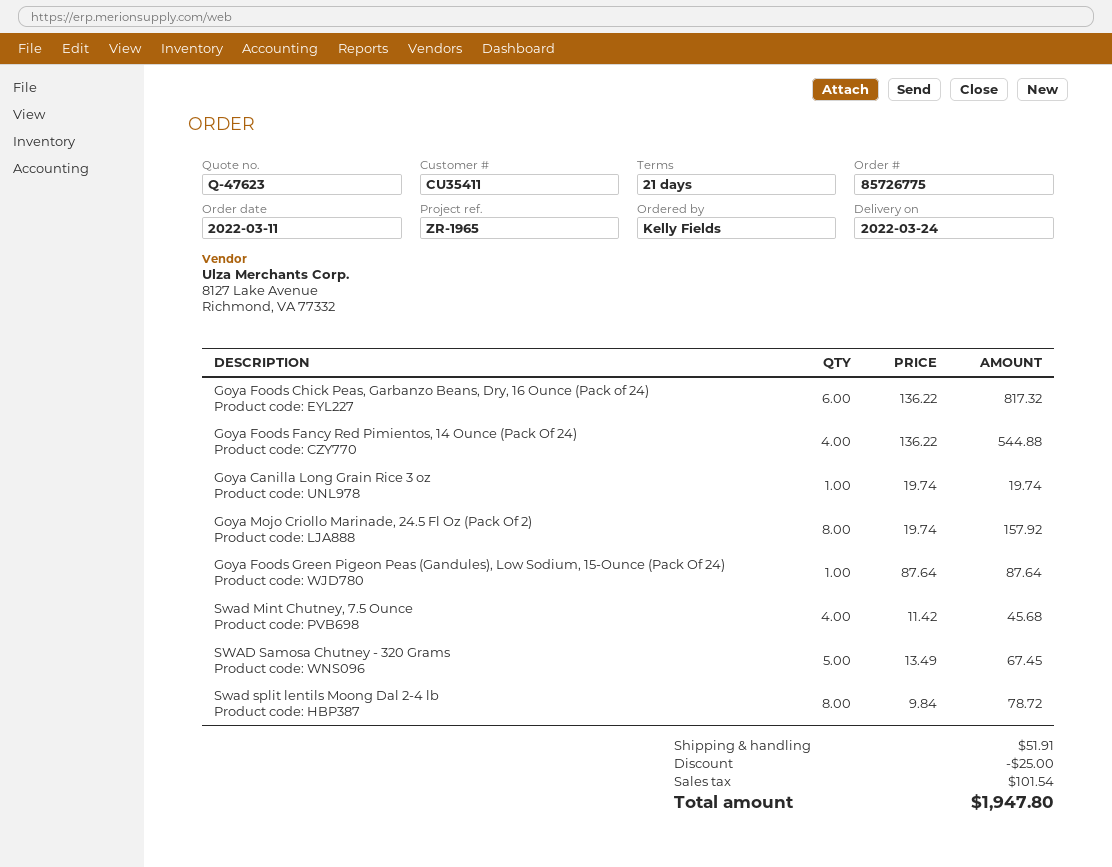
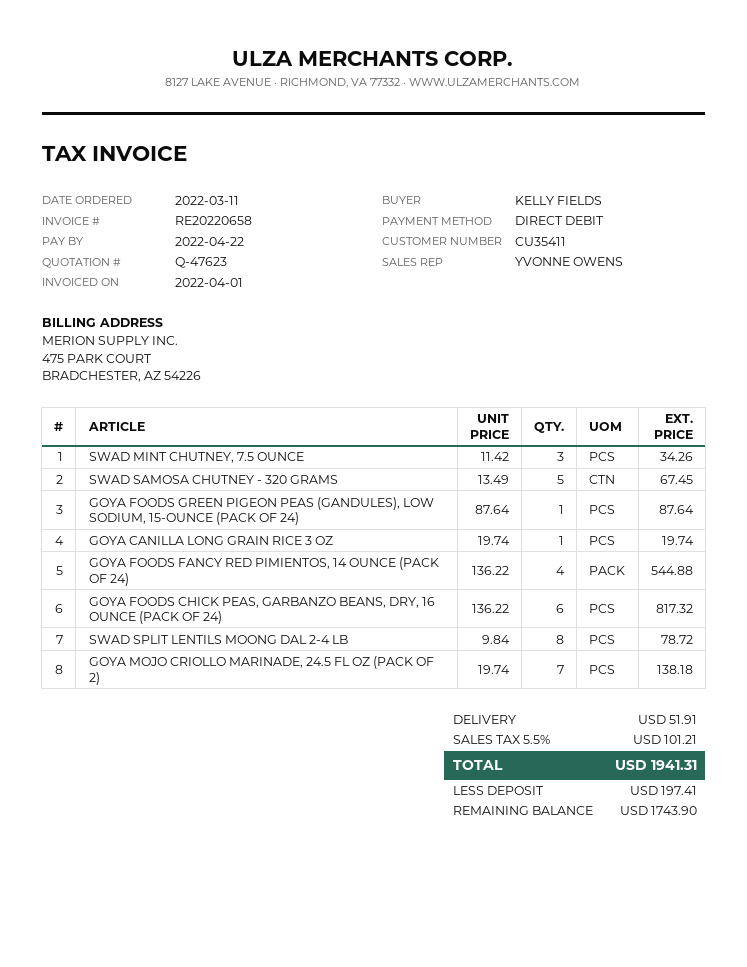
Goya Mojo Criollo Marinade, 24.5 Fl Oz (Pack Of 2): 8 x 19.74 = 157.92 -> 7 x 19.74 = 138.18
Swad Mint Chutney, 7.5 Ounce: 4 x 11.42 = 45.68 -> 3 x 11.42 = 34.26
discount: 25.00 -> none
tax: 101.54 -> 101.21
total: 1947.80 -> 1941.31

